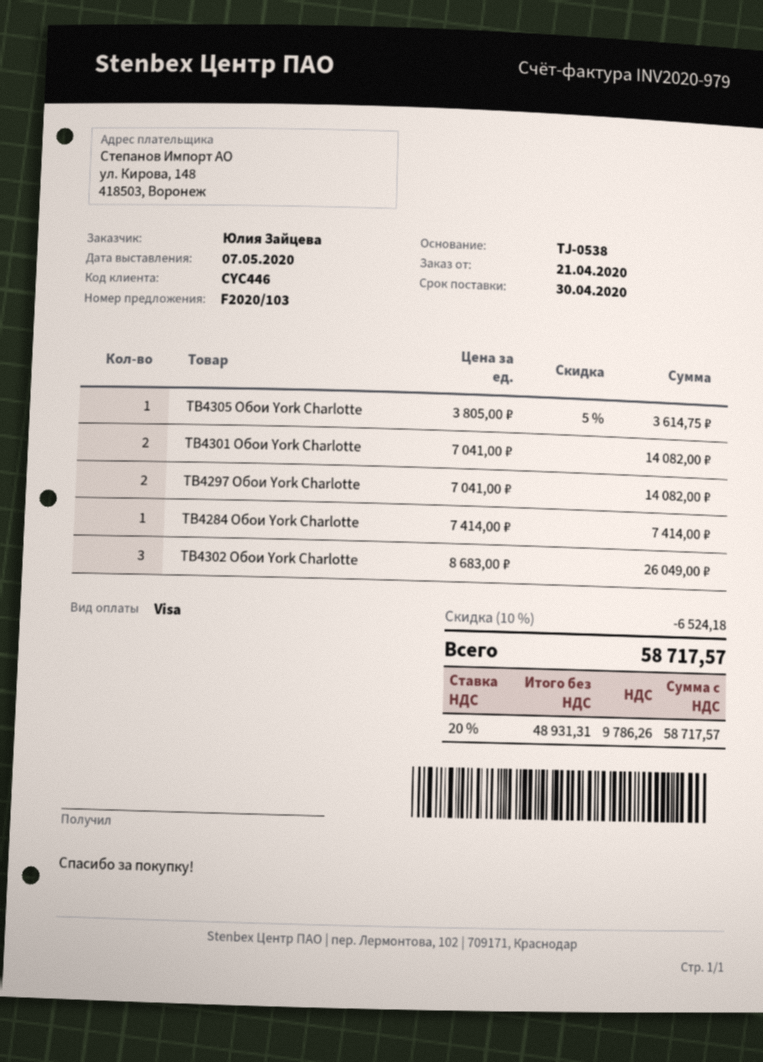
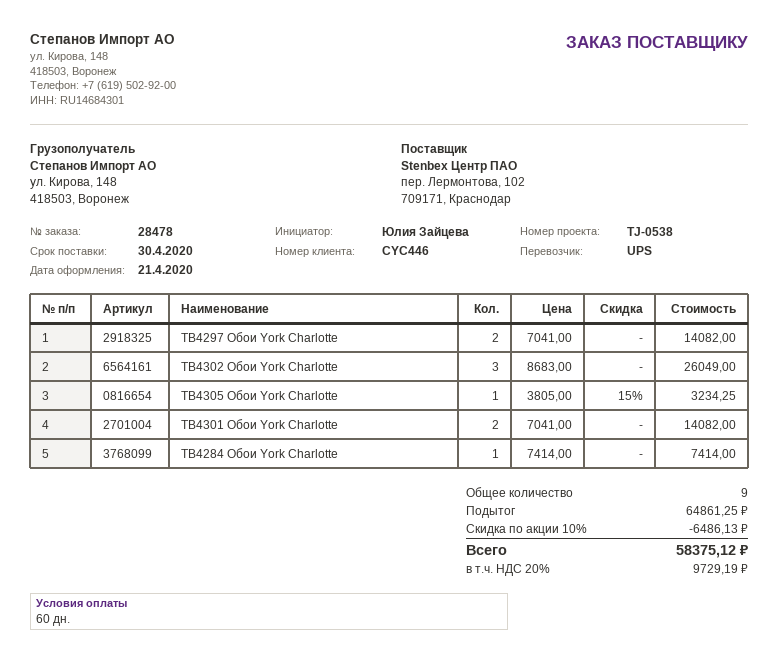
TB4305 Обои York Charlotte: 1 x 3805.00 - 5% = 3614.75 -> 1 x 3805.00 - 15% = 3234.25
discount: 10% = 6524.18 -> 10% = 6486.13
tax: 20% = 9786.26 -> 20% = 9729.19
total: 58717.57 -> 58375.12

